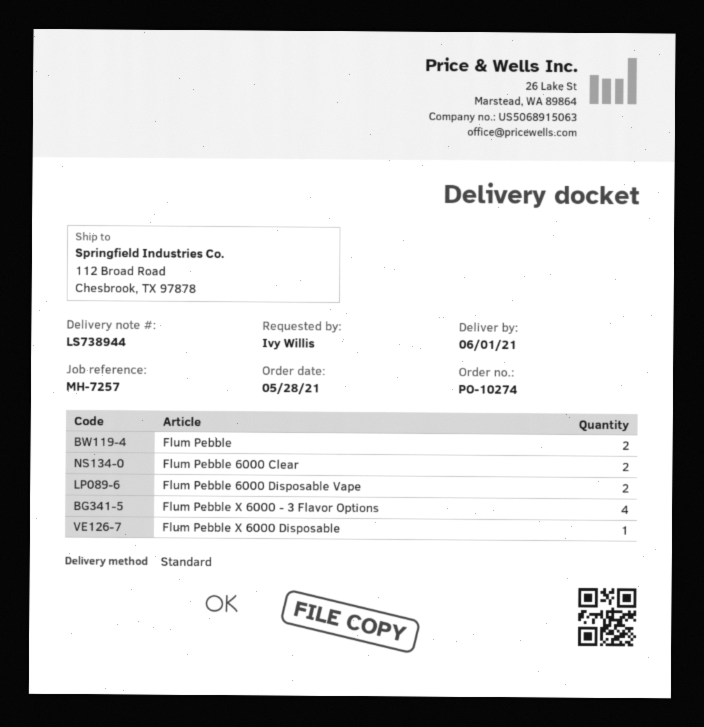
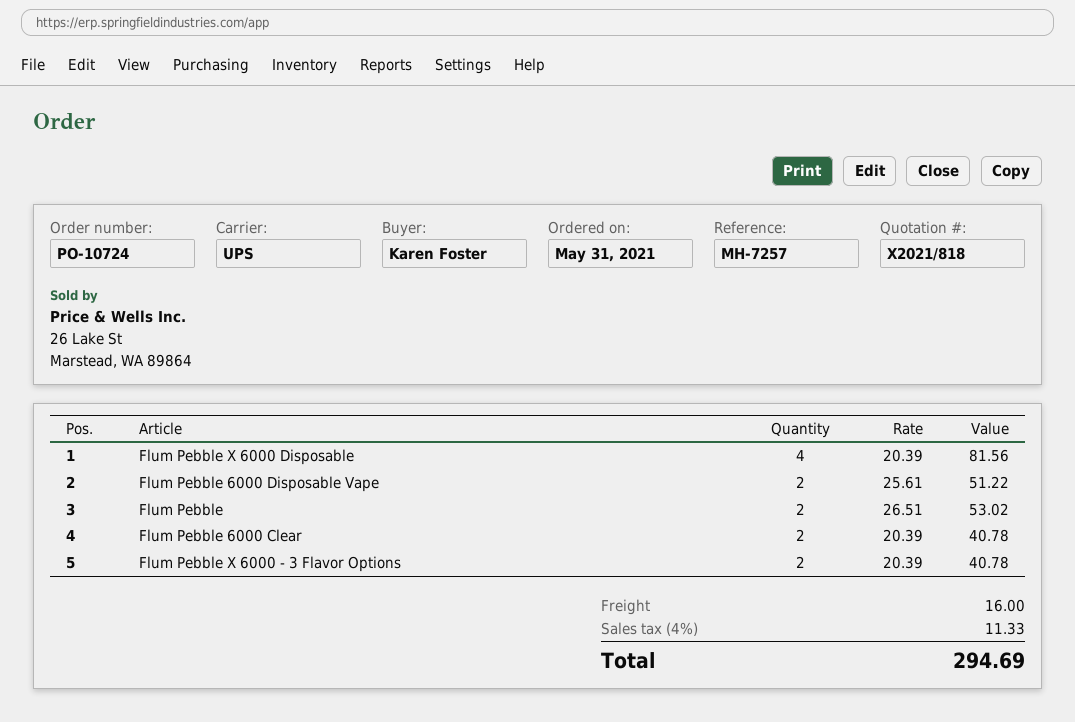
order number: PO-10274 -> PO-10724
order date: 2021-05-28 -> 2021-05-31
ordered by: Ivy Willis -> Karen Foster
shipping method: standard -> UPS
Flum Pebble X 6000 - 3 Flavor Options: 4 -> 2
Flum Pebble X 6000 Disposable: 1 -> 4

